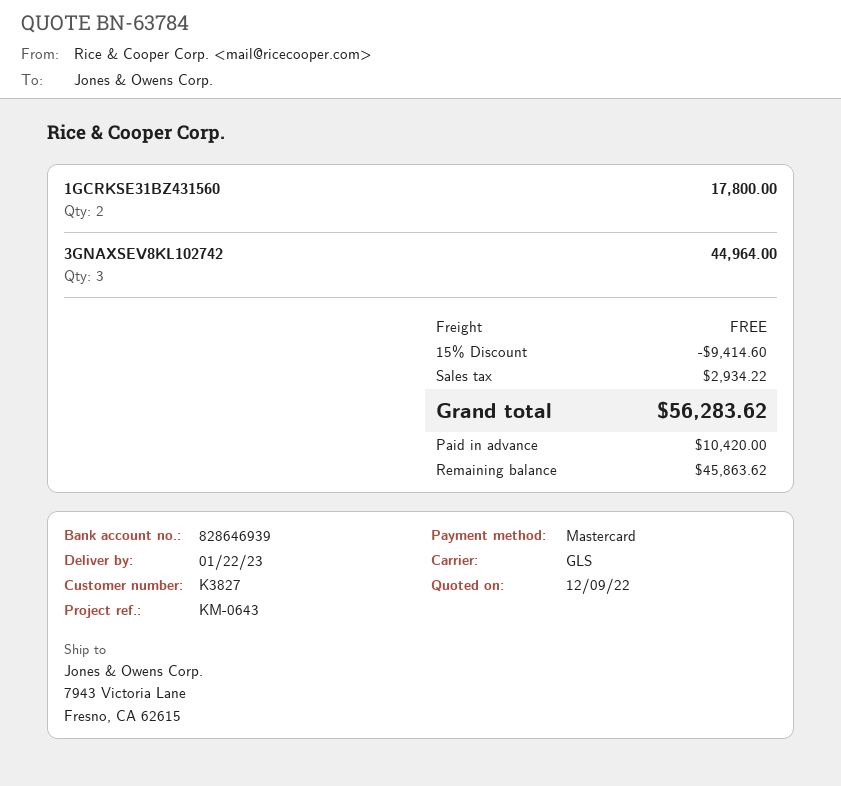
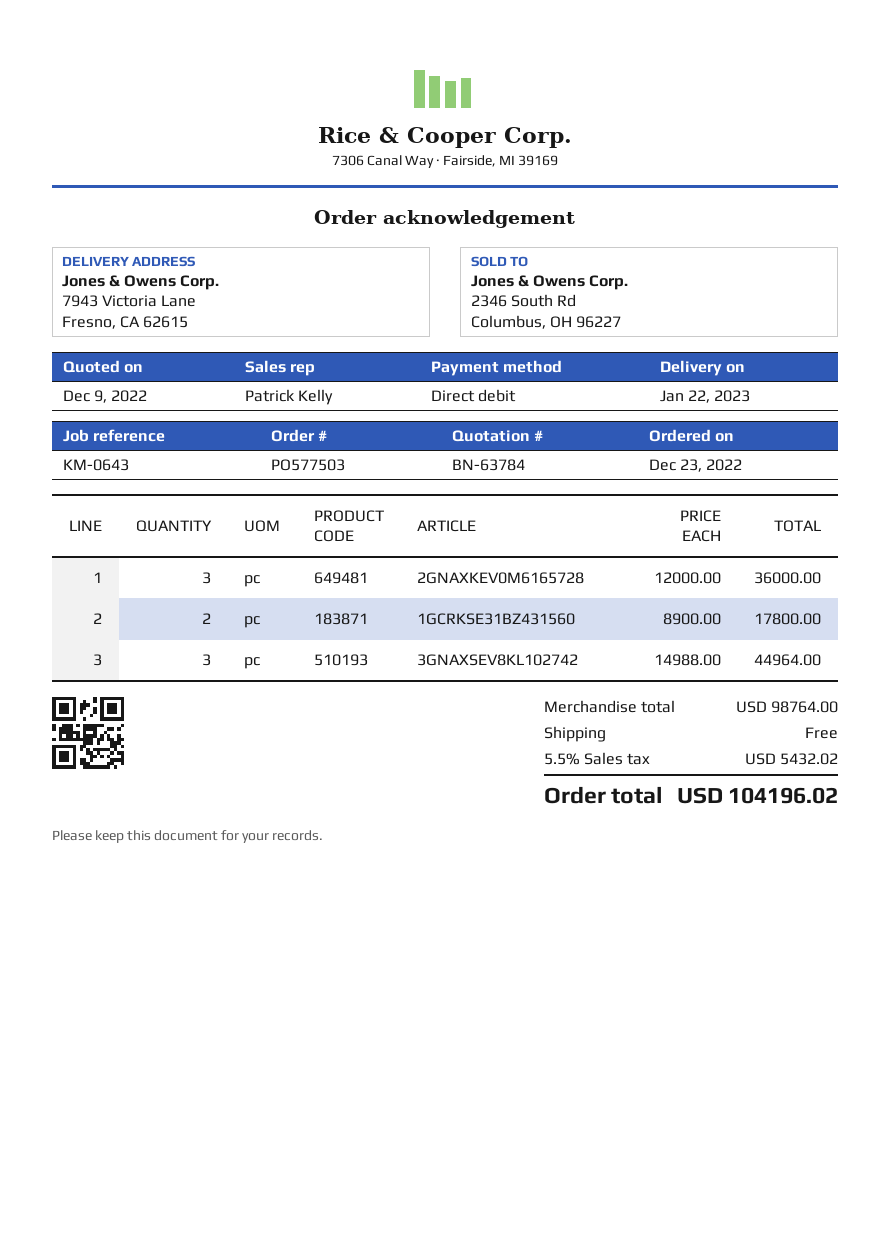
payment method: Mastercard -> direct debit
2GNAXKEV0M6165728: none -> 3 for 36000.00
discount: 15% = 9414.60 -> none
tax: 2934.22 -> 5432.02
total: 56283.62 -> 104196.02

